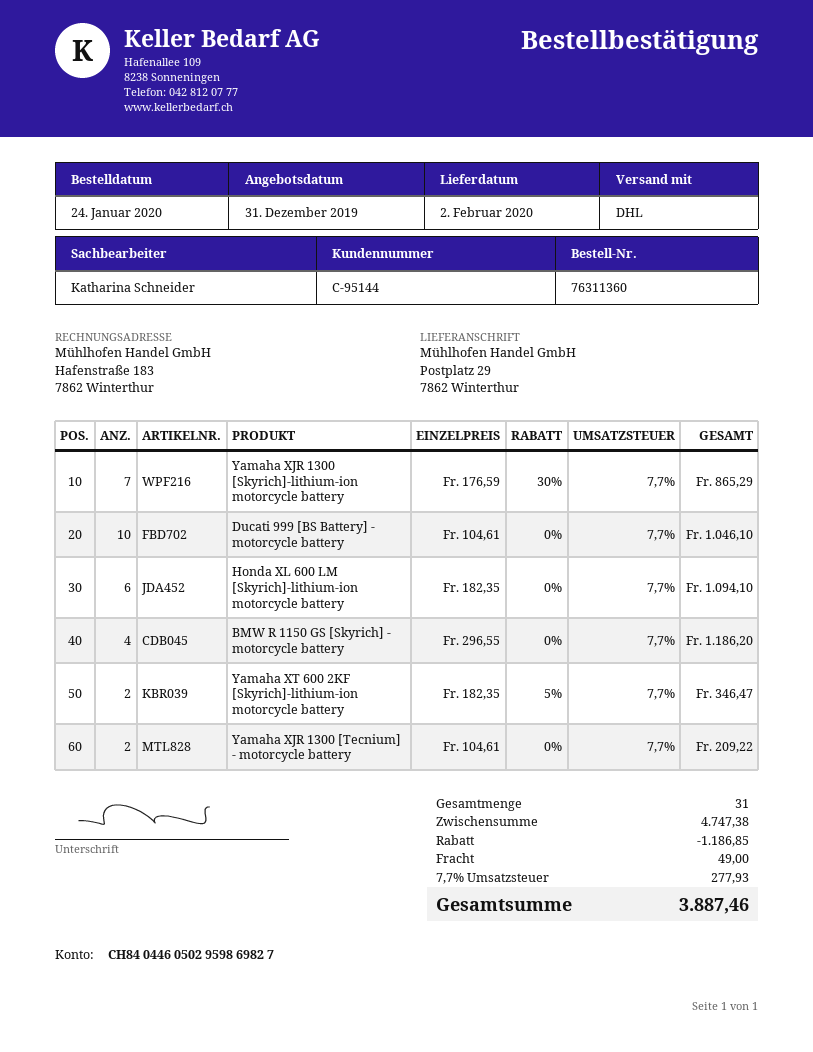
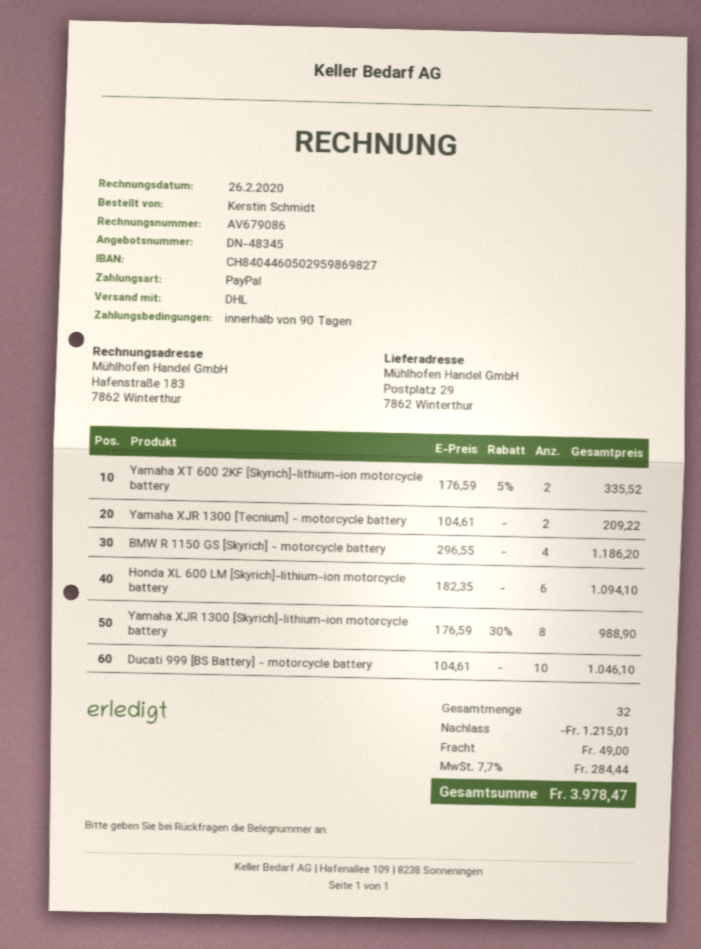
Yamaha XJR 1300 [Skyrich]-lithium-ion motorcycle battery: 7 x 176.59 - 30% = 865.29 -> 8 x 176.59 - 30% = 988.90
Yamaha XT 600 2KF [Skyrich]-lithium-ion motorcycle battery: 2 x 182.35 - 5% = 346.47 -> 2 x 176.59 - 5% = 335.52
total quantity: 31 -> 32
discount: 1186.85 -> 1215.01
tax: 7.7% = 277.93 -> 7.7% = 284.44
total: 3887.46 -> 3978.47

